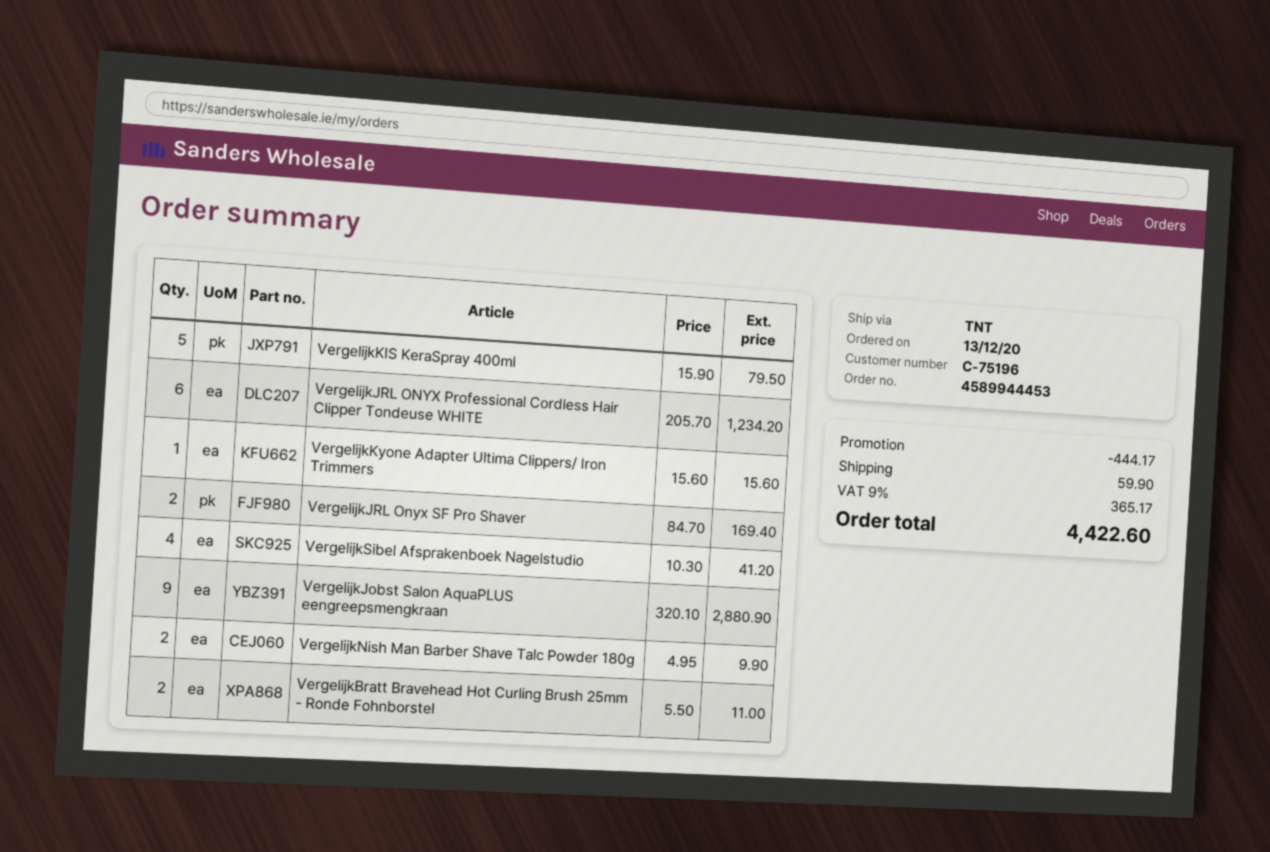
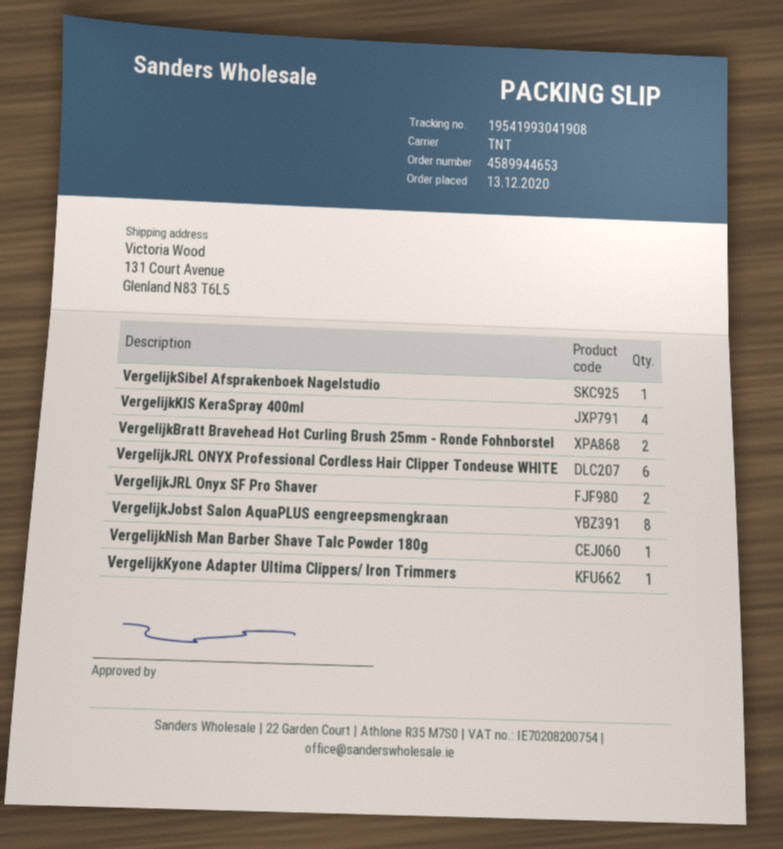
order number: 4589944453 -> 4589944653
VergelijkKIS KeraSpray 400ml: 5 -> 4
VergelijkSibel Afsprakenboek Nagelstudio: 4 -> 1
VergelijkJobst Salon AquaPLUS eengreepsmengkraan: 9 -> 8
VergelijkNish Man Barber Shave Talc Powder 180g: 2 -> 1

